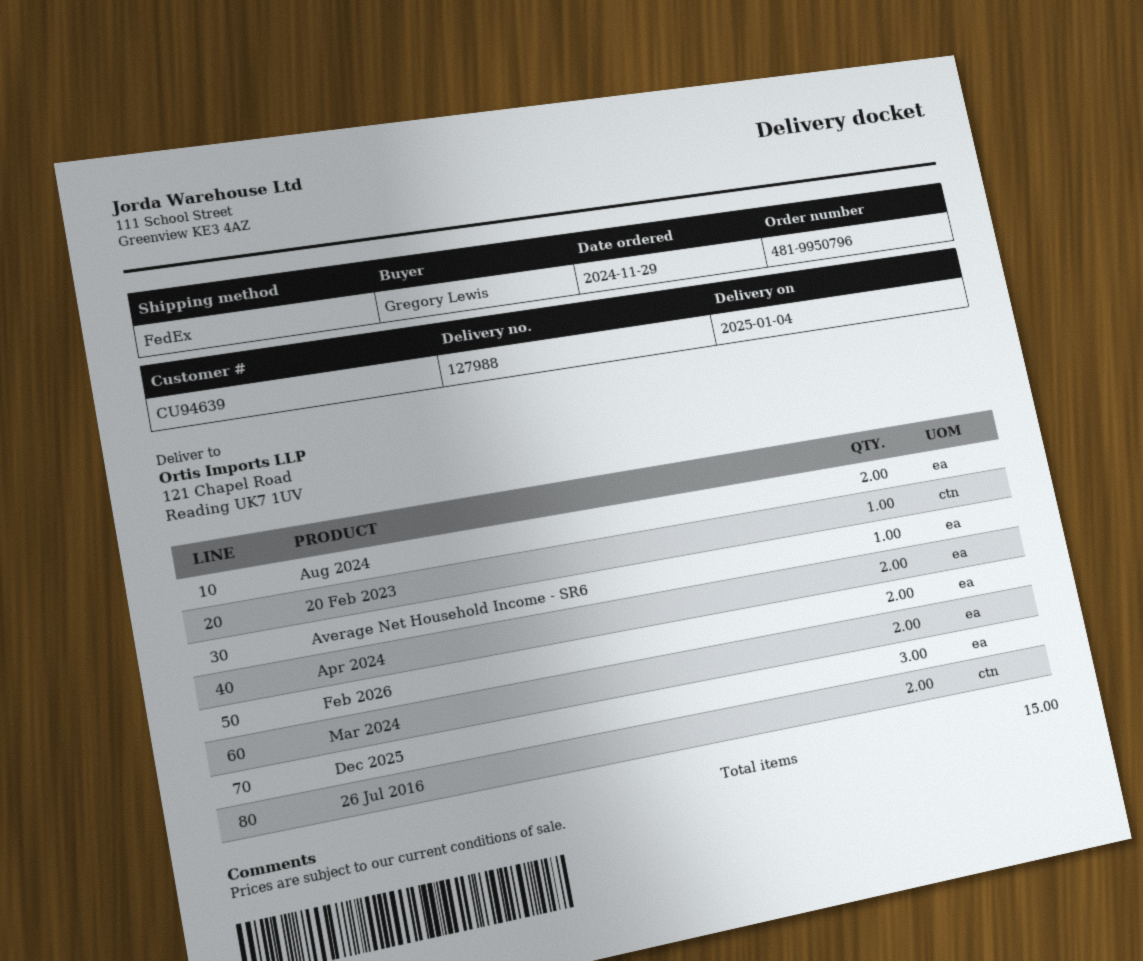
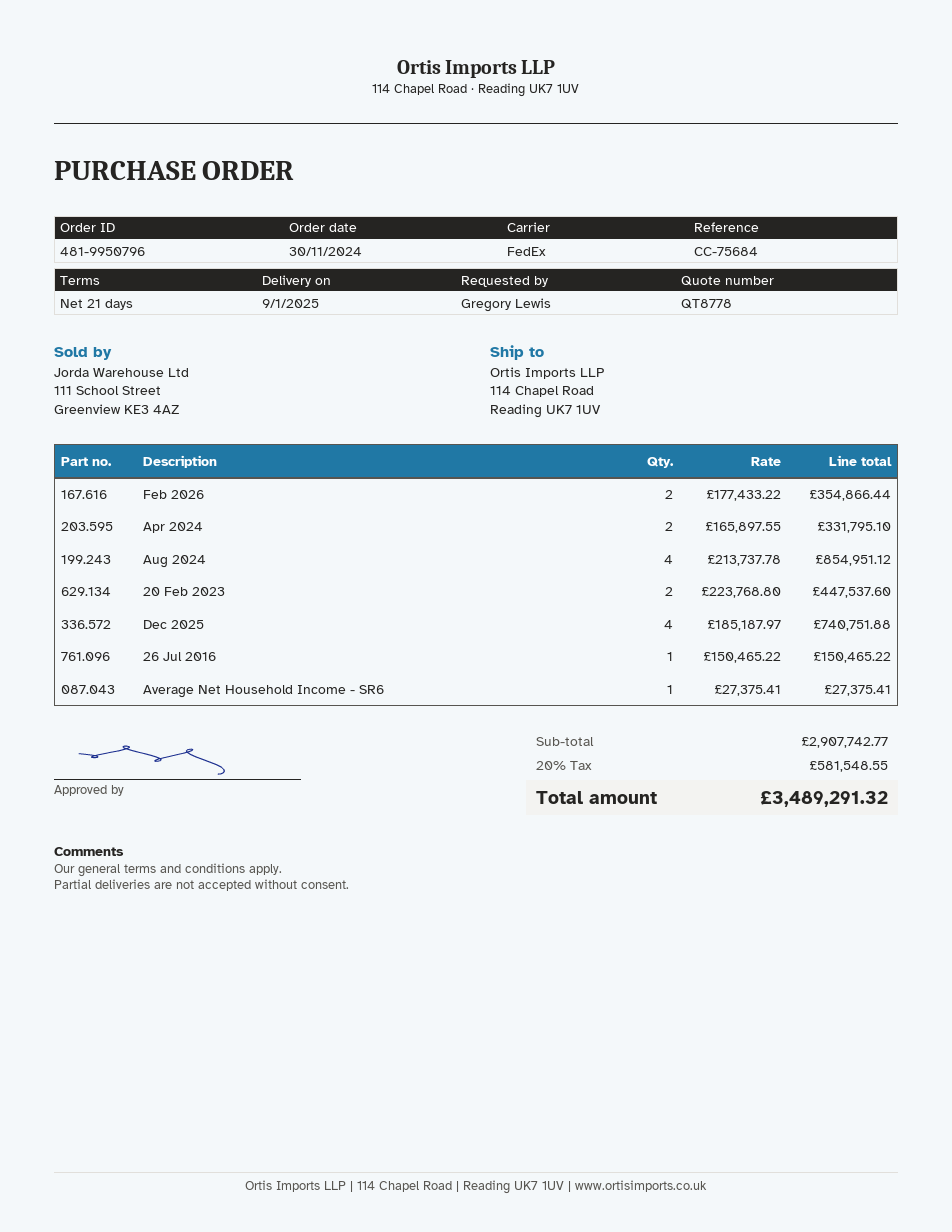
order date: 2024-11-29 -> 2024-11-30
delivery date: 2025-01-04 -> 2025-01-09
ship to: 121 Chapel Road, Reading UK7 1UV -> 114 Chapel Road, Reading UK7 1UV
Aug 2024: 2 -> 4
20 Feb 2023: 1 -> 2
Mar 2024: 2 -> none
Dec 2025: 3 -> 4
26 Jul 2016: 2 -> 1

